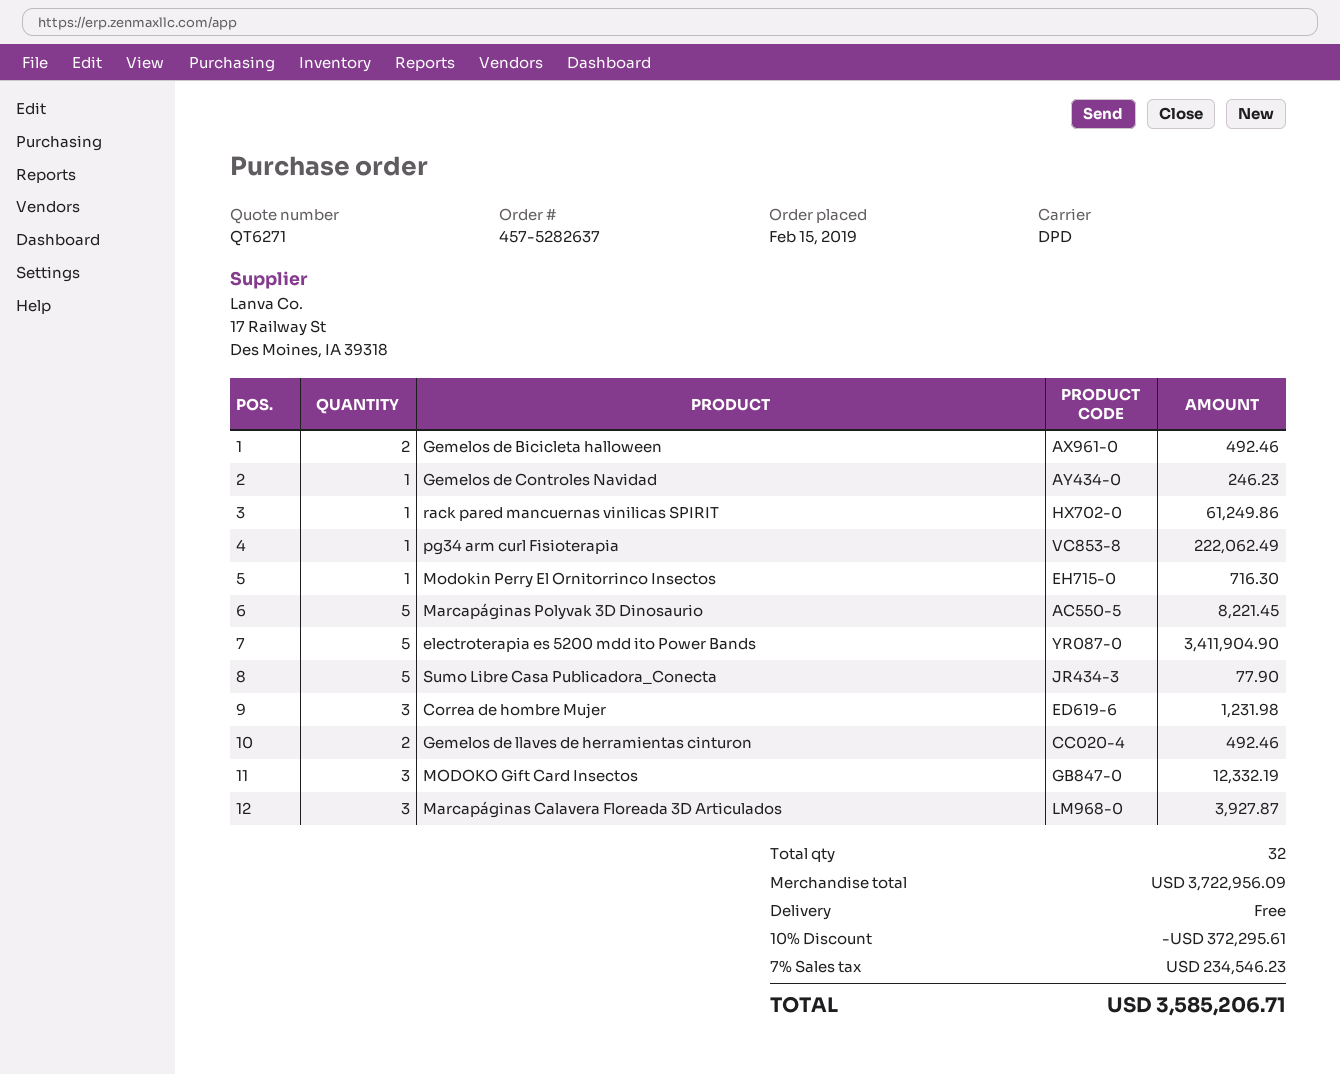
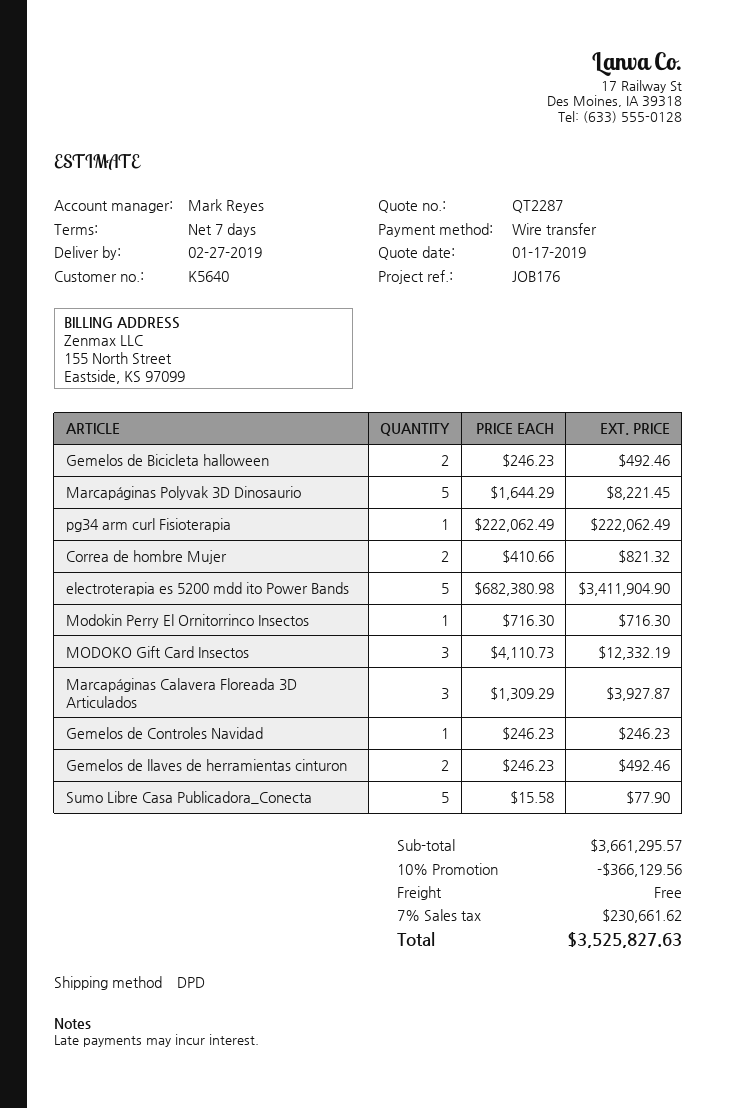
quote number: QT6271 -> QT2287
rack pared mancuernas vinilicas SPIRIT: 1 for 61249.86 -> none
Correa de hombre Mujer: 3 for 1231.98 -> 2 for 821.32
subtotal: 3722956.09 -> 3661295.57
discount: 10% = 372295.61 -> 10% = 366129.56
tax: 7% = 234546.23 -> 7% = 230661.62
total: 3585206.71 -> 3525827.63

